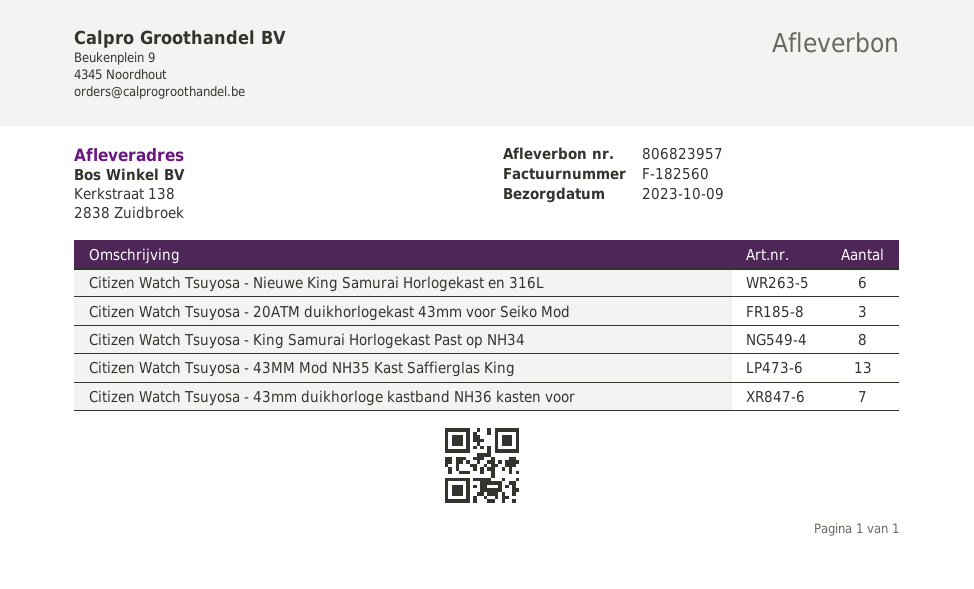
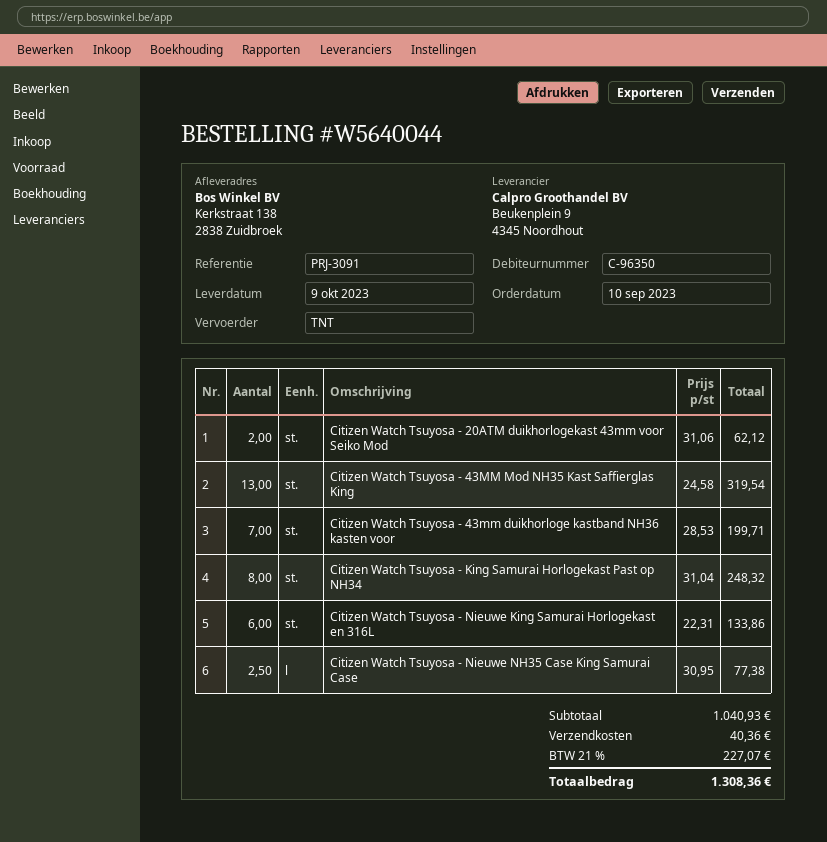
Citizen Watch Tsuyosa - 20ATM duikhorlogekast 43mm voor Seiko Mod: 3 -> 2
Citizen Watch Tsuyosa - Nieuwe NH35 Case King Samurai Case: none -> 2.5

